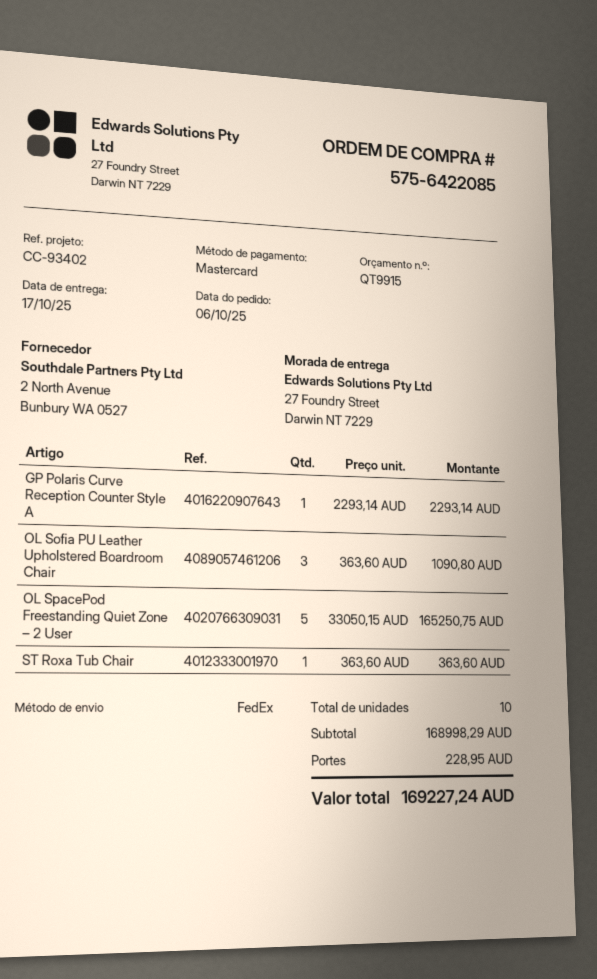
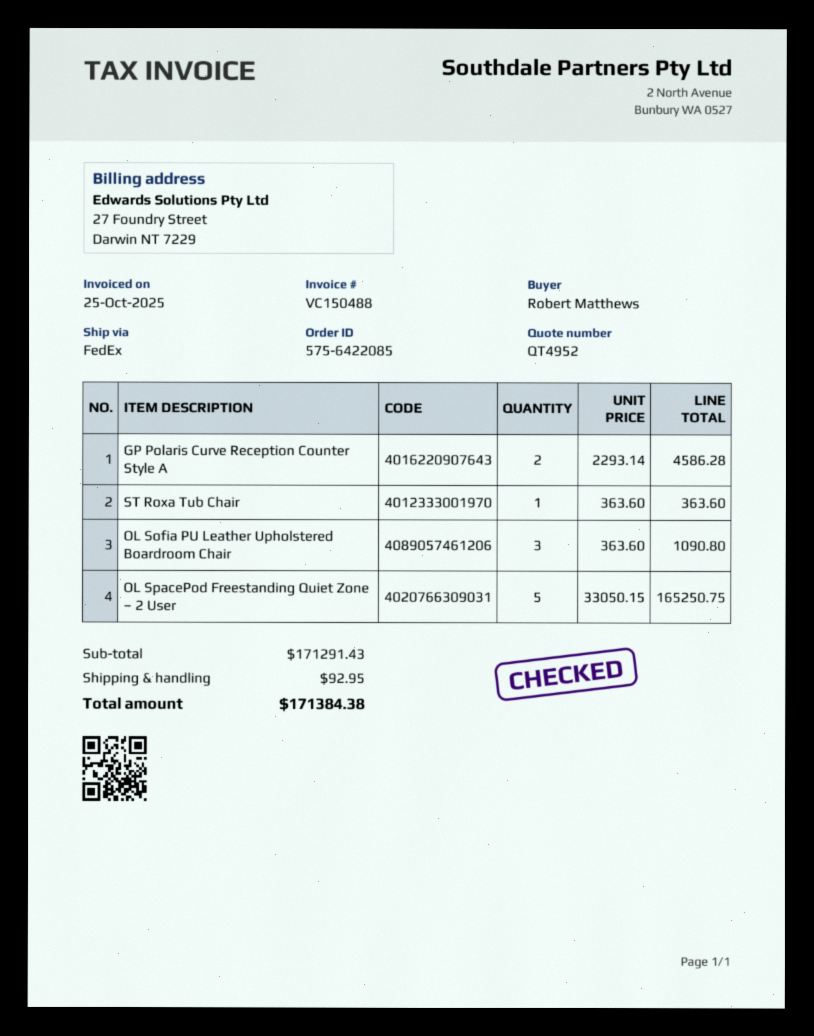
quote number: QT9915 -> QT4952
GP Polaris Curve Reception Counter Style A: 1 x 2293.14 = 2293.14 -> 2 x 2293.14 = 4586.28
subtotal: 168998.29 -> 171291.43
shipping: 228.95 -> 92.95
total: 169227.24 -> 171384.38

